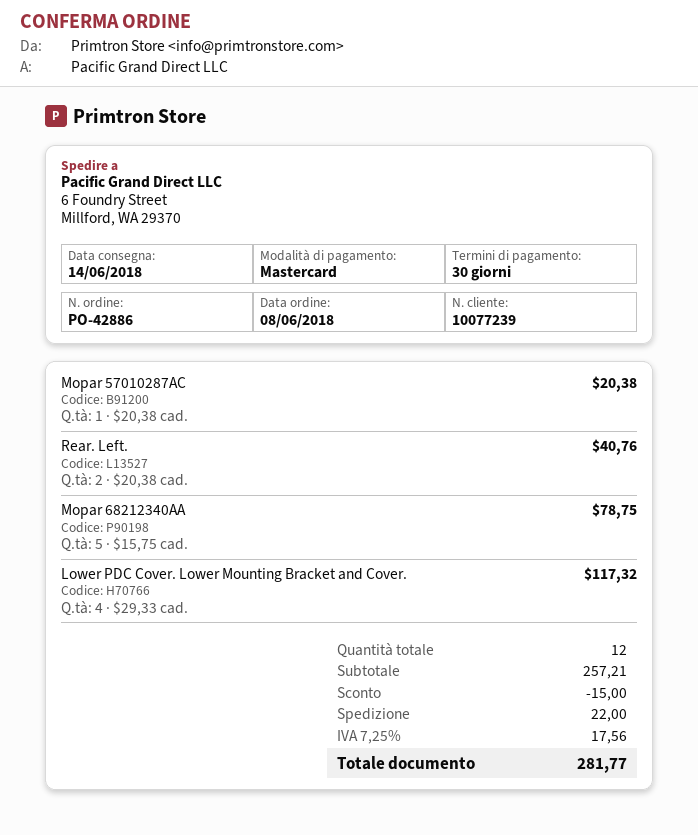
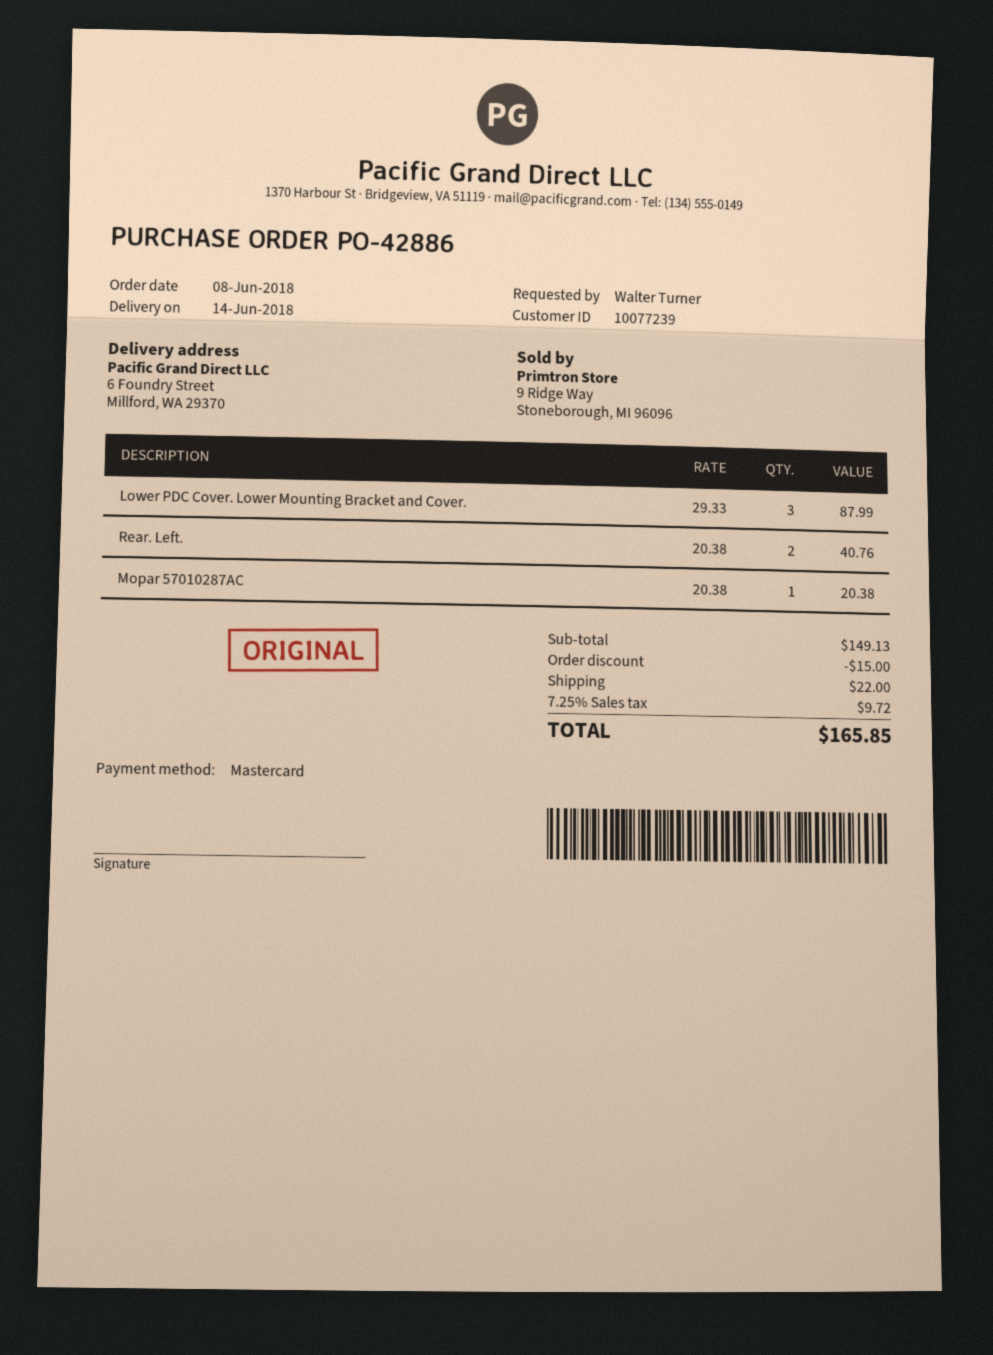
Mopar 68212340AA: 5 x 15.75 = 78.75 -> none
Lower PDC Cover. Lower Mounting Bracket and Cover.: 4 x 29.33 = 117.32 -> 3 x 29.33 = 87.99
subtotal: 257.21 -> 149.13
tax: 7.25% = 17.56 -> 7.25% = 9.72
total: 281.77 -> 165.85

